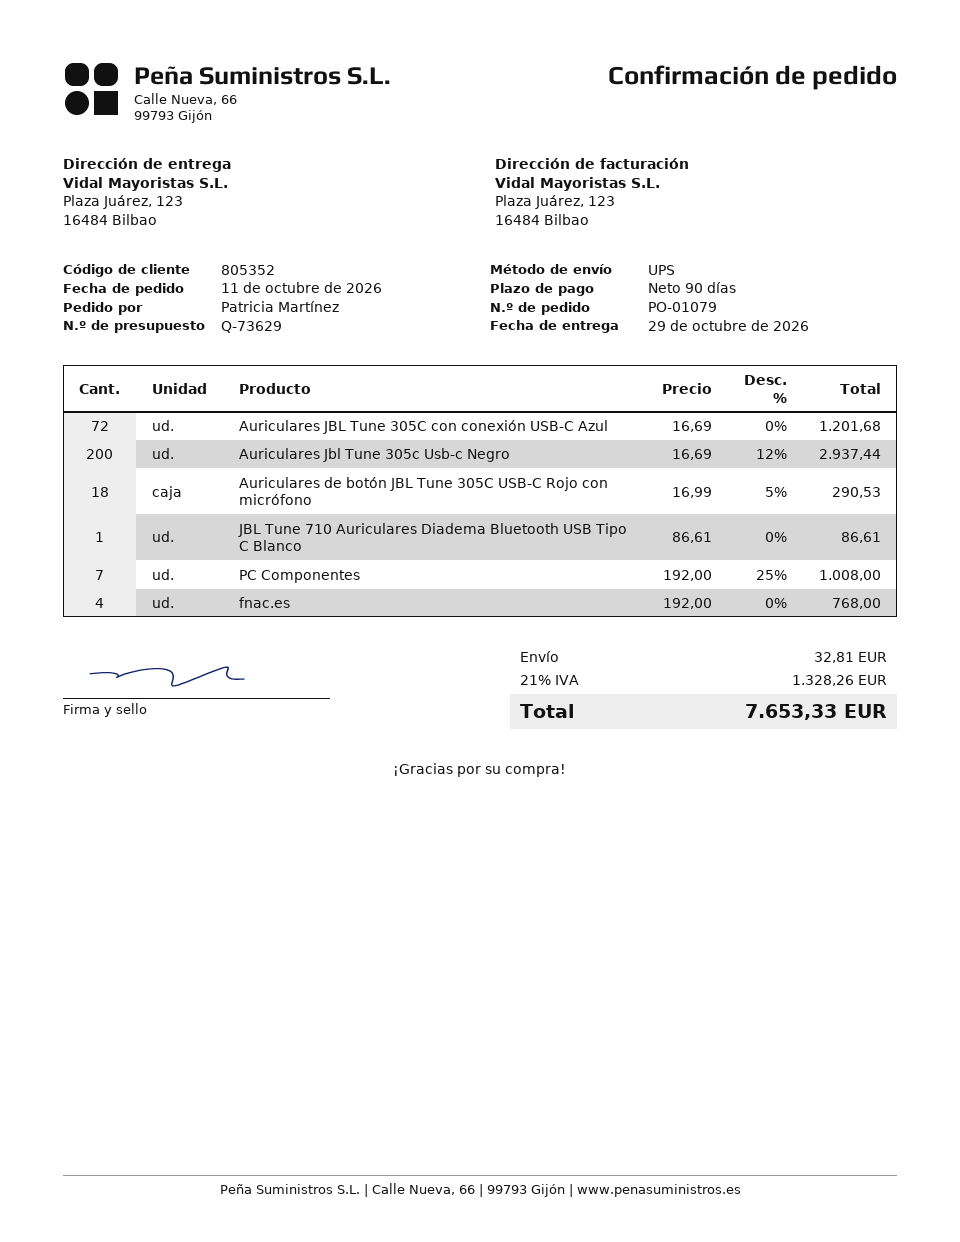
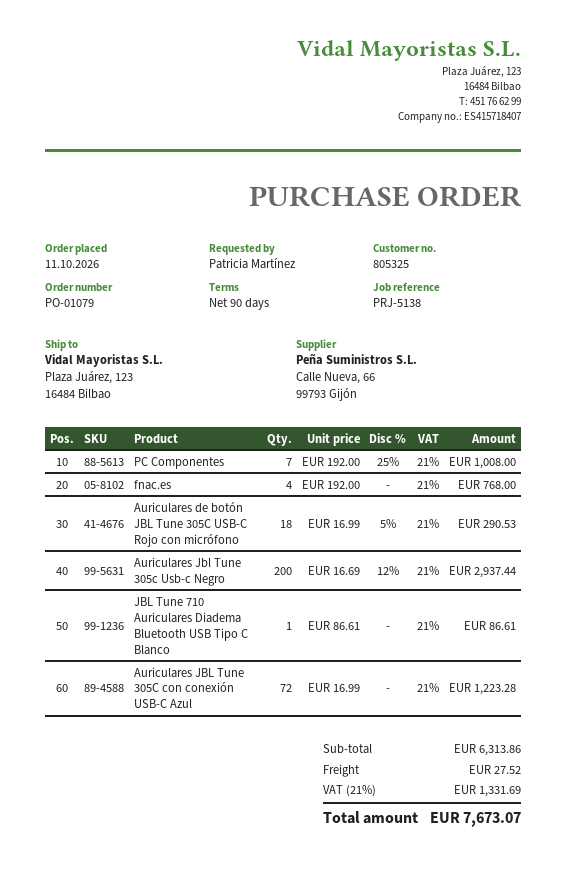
customer number: 805352 -> 805325
Auriculares JBL Tune 305C con conexión USB-C Azul: 72 x 16.69 = 1201.68 -> 72 x 16.99 = 1223.28
shipping: 32.81 -> 27.52
tax: 21% = 1328.26 -> 21% = 1331.69
total: 7653.33 -> 7673.07

